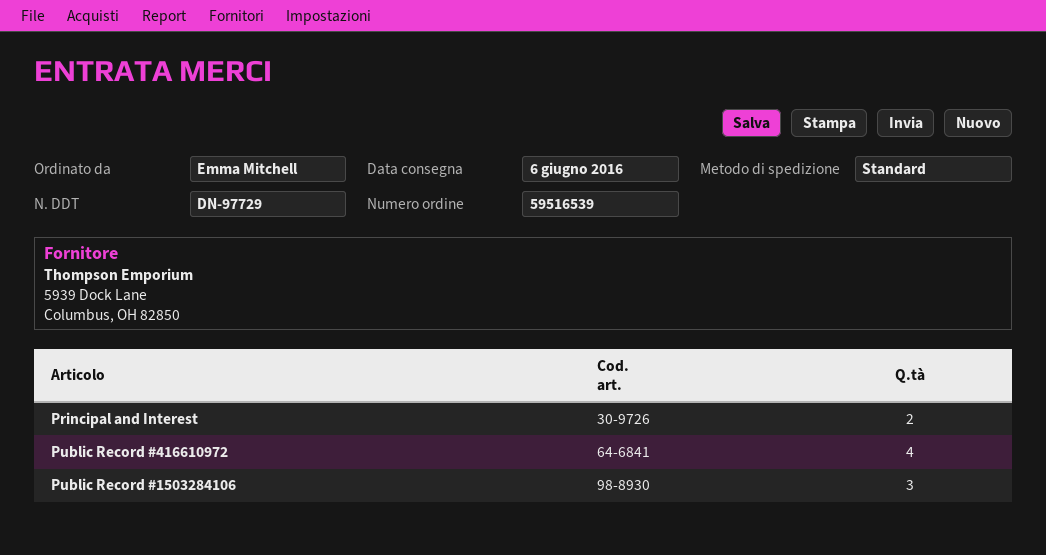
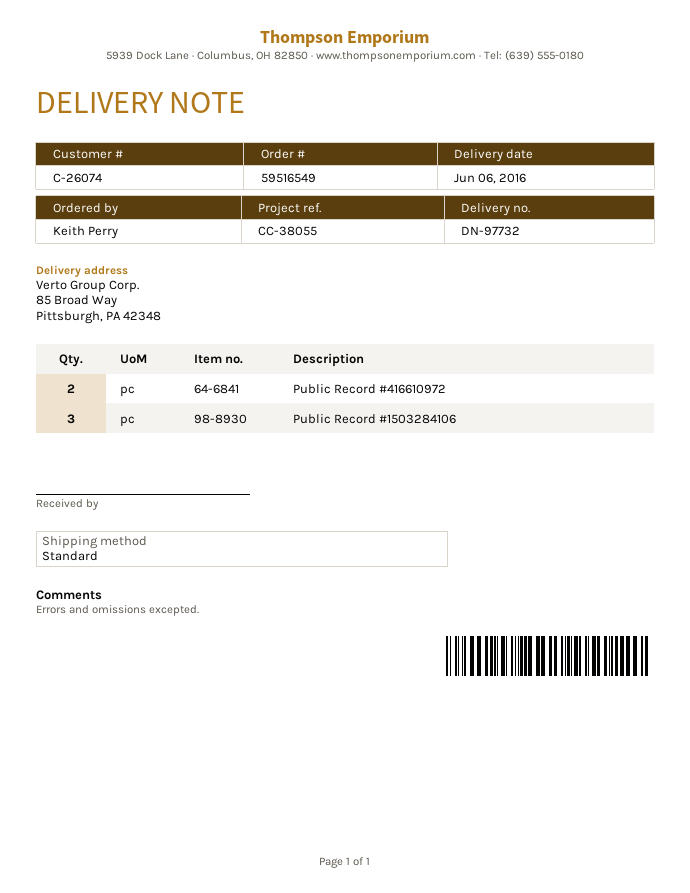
order number: 59516539 -> 59516549
delivery note number: DN-97729 -> DN-97732
ordered by: Emma Mitchell -> Keith Perry
Principal and Interest: 2 -> none
Public Record #416610972: 4 -> 2

